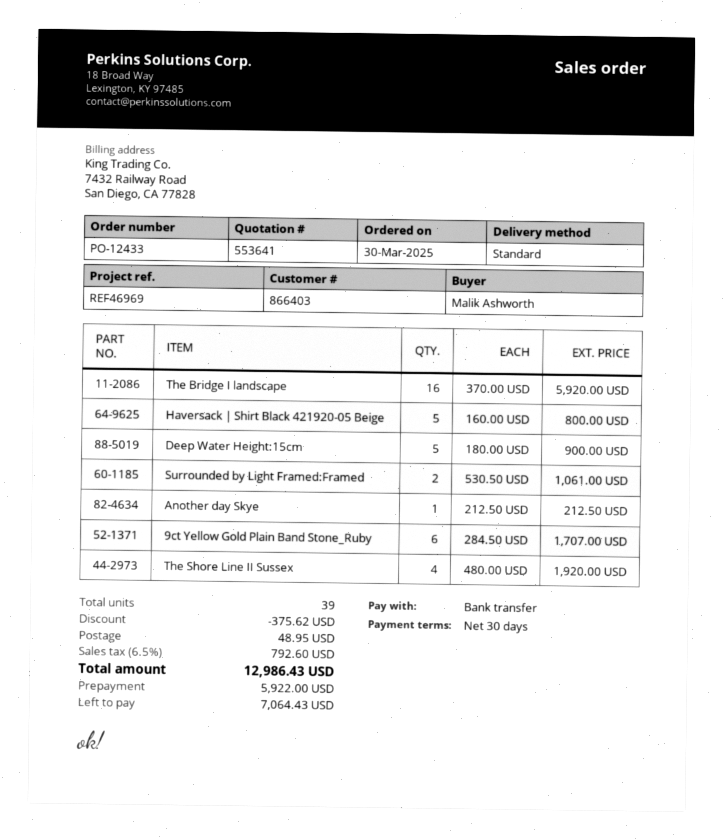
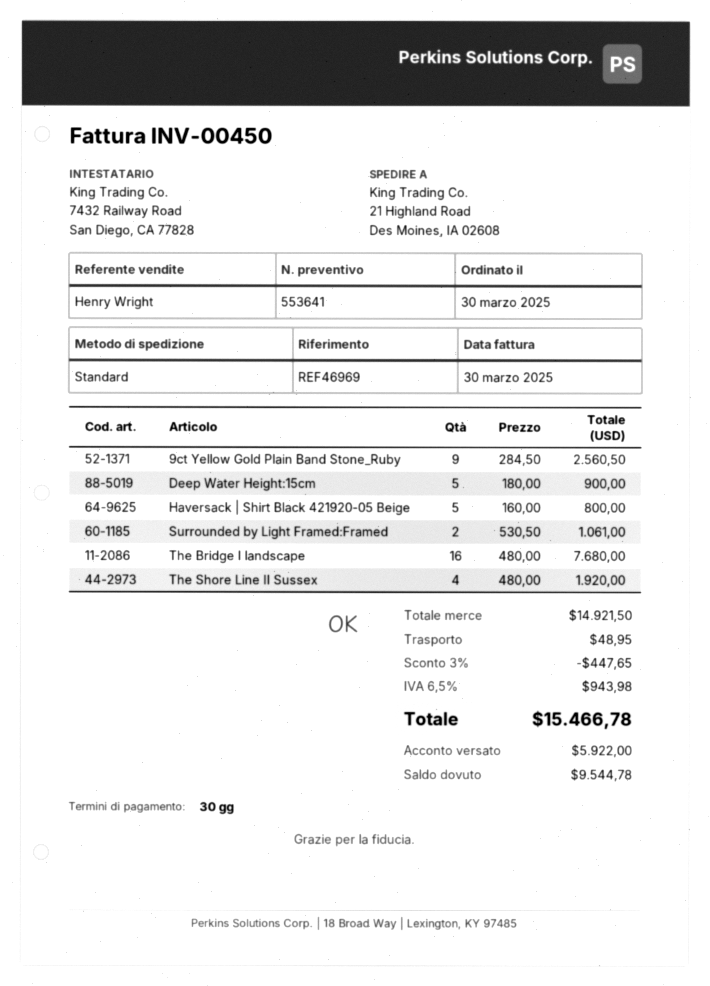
The Bridge I landscape: 16 x 370.00 = 5920.00 -> 16 x 480.00 = 7680.00
Another day Skye: 1 x 212.50 = 212.50 -> none
9ct Yellow Gold Plain Band Stone_Ruby: 6 x 284.50 = 1707.00 -> 9 x 284.50 = 2560.50
discount: 375.62 -> 447.65
tax: 6.5% = 792.60 -> 6.5% = 943.98
total: 12986.43 -> 15466.78
balance: 7064.43 -> 9544.78

